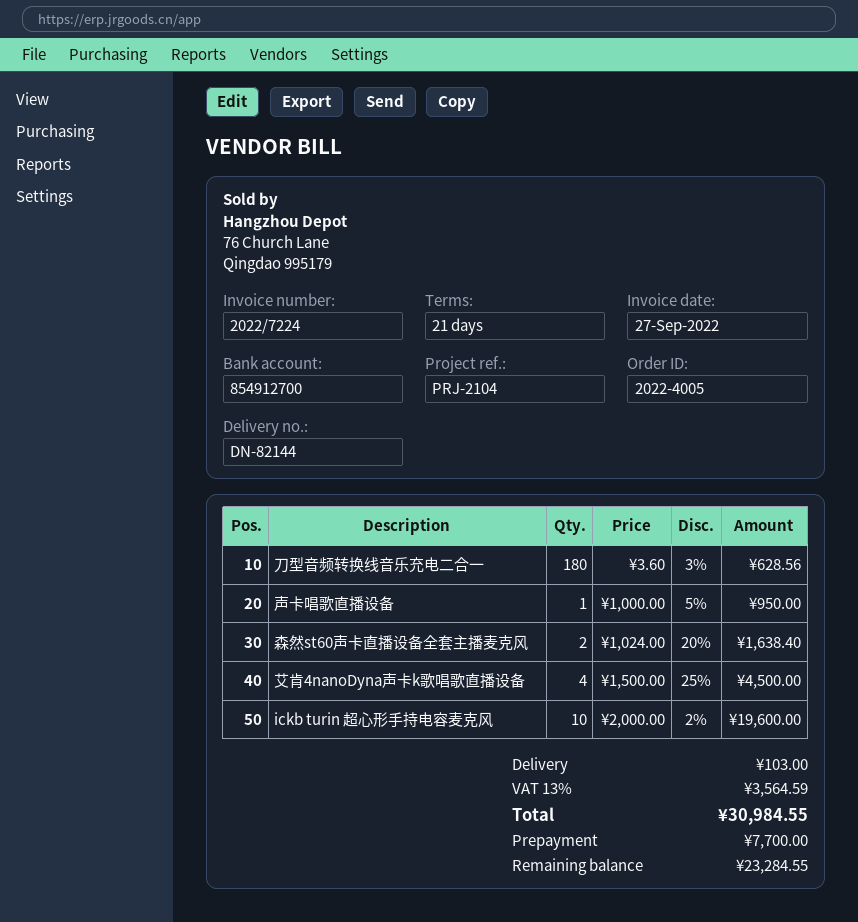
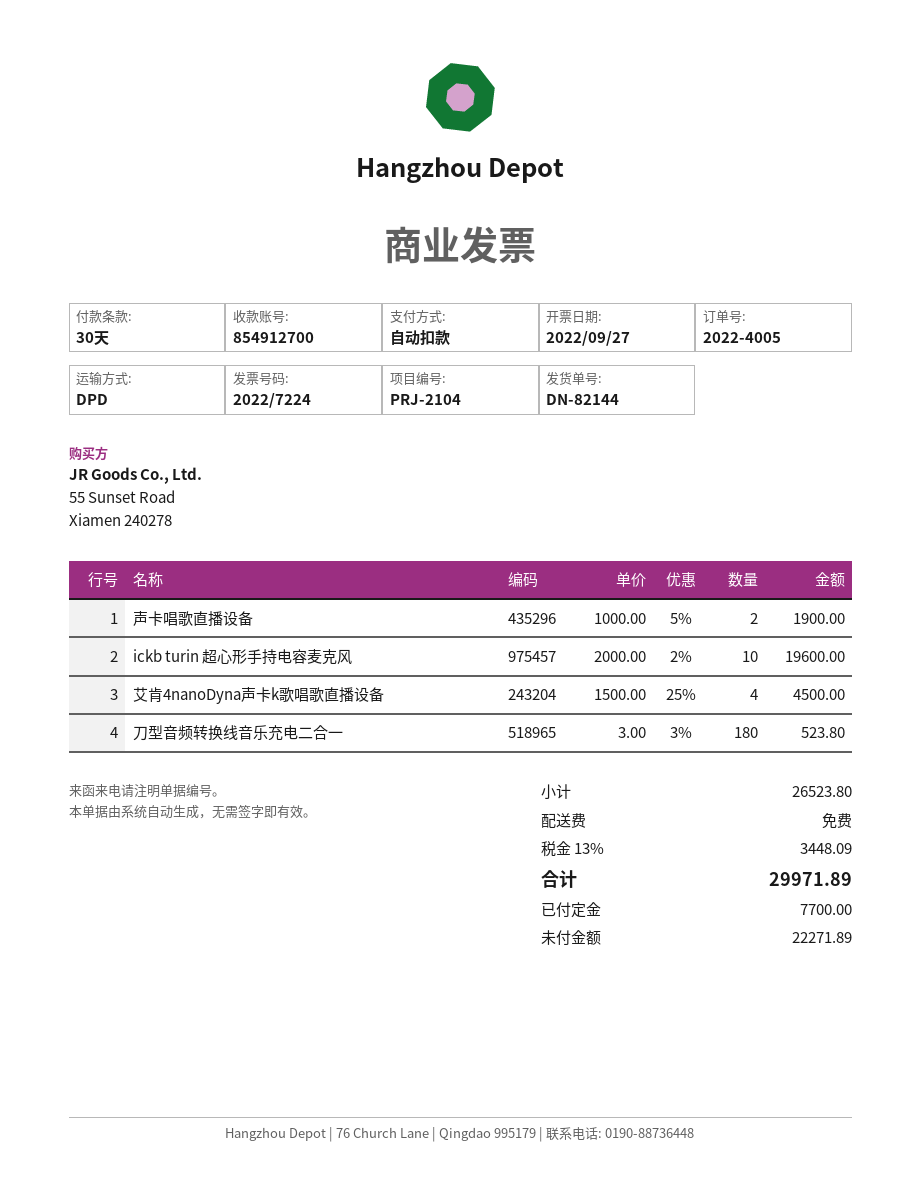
payment terms: 21 days -> 30 days
刀型音频转换线音乐充电二合一: 180 x 3.60 - 3% = 628.56 -> 180 x 3.00 - 3% = 523.80
声卡唱歌直播设备: 1 x 1000.00 - 5% = 950.00 -> 2 x 1000.00 - 5% = 1900.00
森然st60声卡直播设备全套主播麦克风: 2 x 1024.00 - 20% = 1638.40 -> none
shipping: 103.00 -> 0.00
tax: 13% = 3564.59 -> 13% = 3448.09
total: 30984.55 -> 29971.89
balance: 23284.55 -> 22271.89

